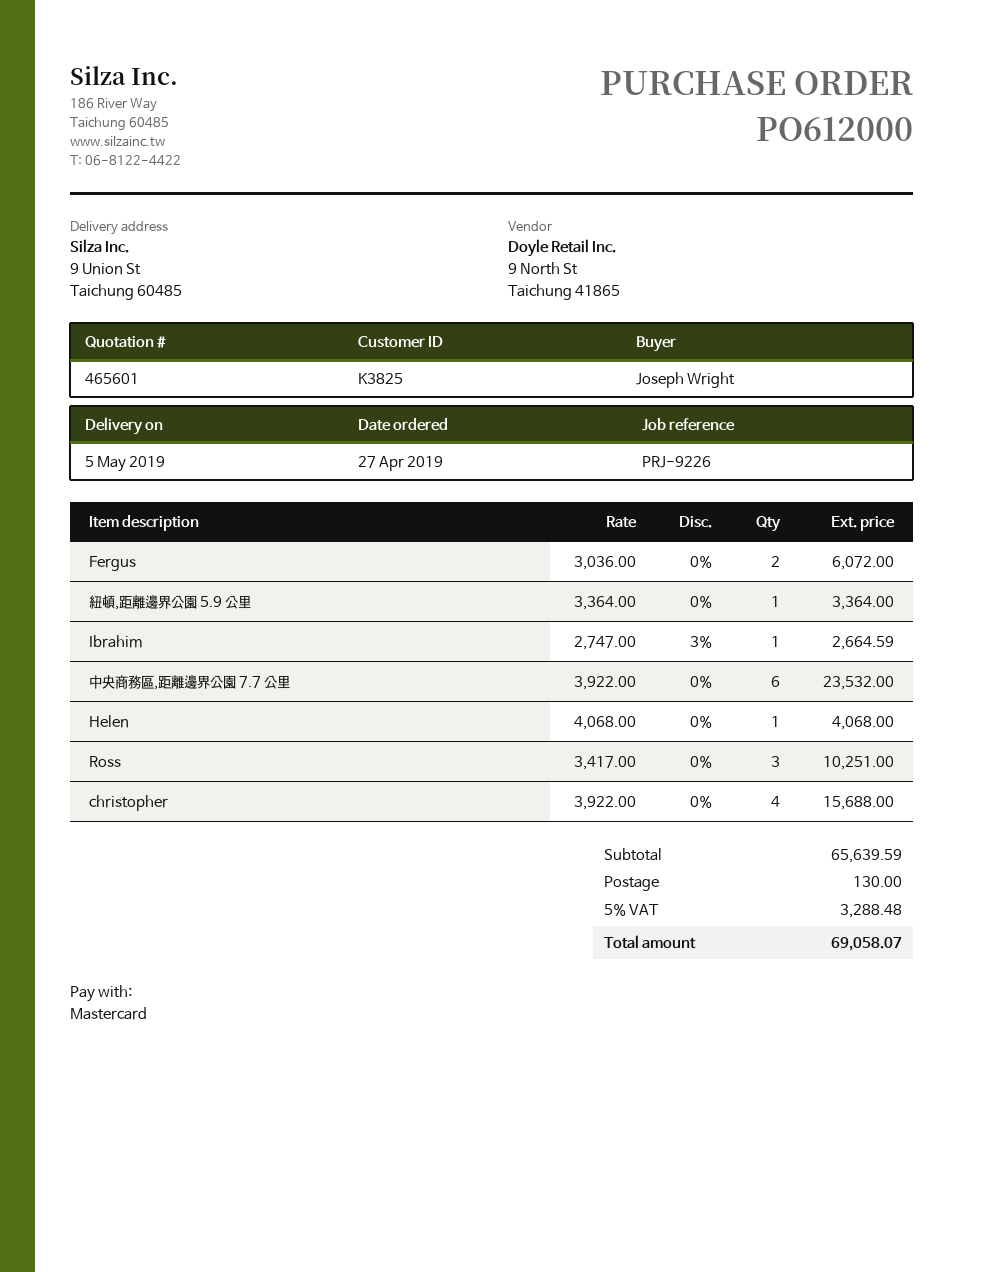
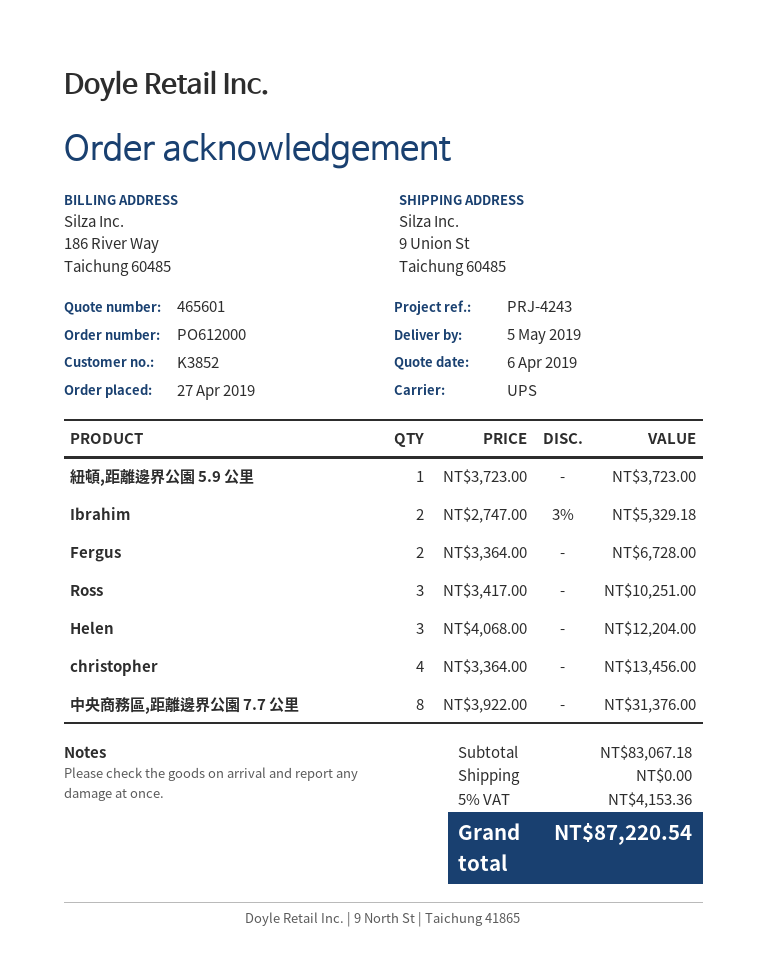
customer number: K3825 -> K3852
reference: PRJ-9226 -> PRJ-4243
Fergus: 2 x 3036.00 = 6072.00 -> 2 x 3364.00 = 6728.00
紐頓,距離邊界公園 5.9 公里: 1 x 3364.00 = 3364.00 -> 1 x 3723.00 = 3723.00
Ibrahim: 1 x 2747.00 - 3% = 2664.59 -> 2 x 2747.00 - 3% = 5329.18
中央商務區,距離邊界公園 7.7 公里: 6 x 3922.00 = 23532.00 -> 8 x 3922.00 = 31376.00
Helen: 1 x 4068.00 = 4068.00 -> 3 x 4068.00 = 12204.00
christopher: 4 x 3922.00 = 15688.00 -> 4 x 3364.00 = 13456.00
subtotal: 65639.59 -> 83067.18
shipping: 130.00 -> 0.00
tax: 5% = 3288.48 -> 5% = 4153.36
total: 69058.07 -> 87220.54

